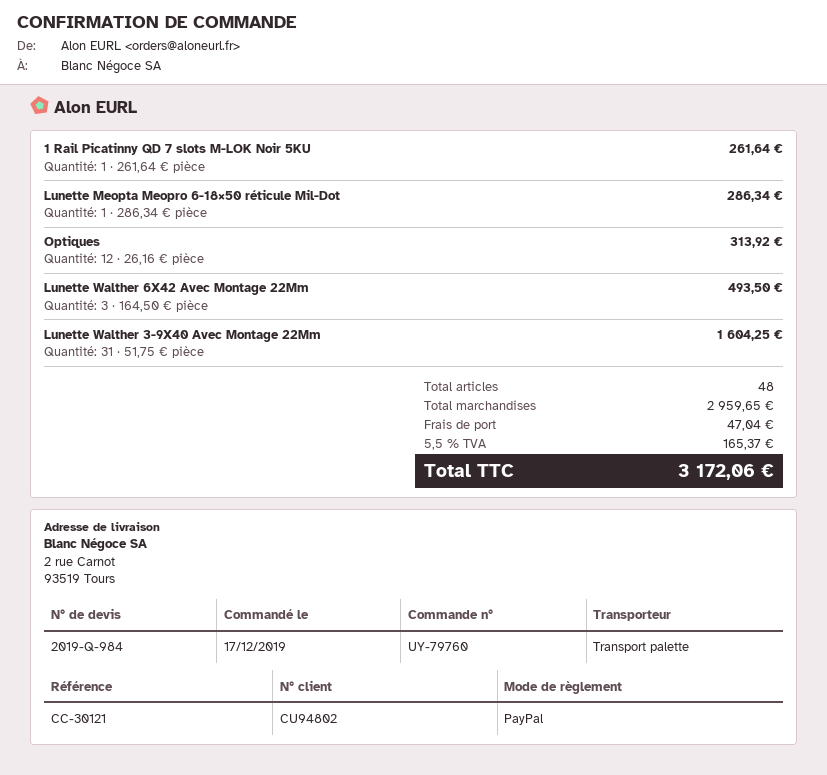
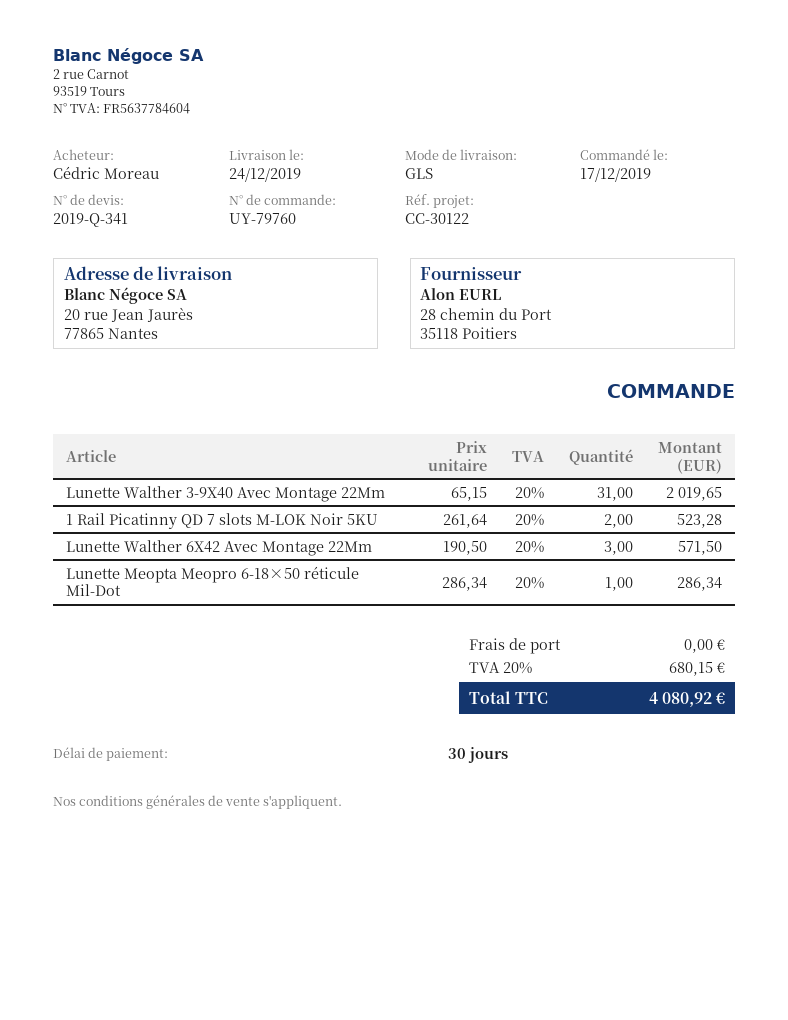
quote number: 2019-Q-984 -> 2019-Q-341
reference: CC-30121 -> CC-30122
shipping method: pallet freight -> GLS
ship to: 2 rue Carnot, 93519 Tours -> 20 rue Jean Jaurès, 77865 Nantes
1 Rail Picatinny QD 7 slots M-LOK Noir 5KU: 1 x 261.64 = 261.64 -> 2 x 261.64 = 523.28
Optiques: 12 x 26.16 = 313.92 -> none
Lunette Walther 6X42 Avec Montage 22Mm: 3 x 164.50 = 493.50 -> 3 x 190.50 = 571.50
Lunette Walther 3-9X40 Avec Montage 22Mm: 31 x 51.75 = 1604.25 -> 31 x 65.15 = 2019.65
shipping: 47.04 -> 0.00
tax: 5.5% = 165.37 -> 20% = 680.15
total: 3172.06 -> 4080.92

